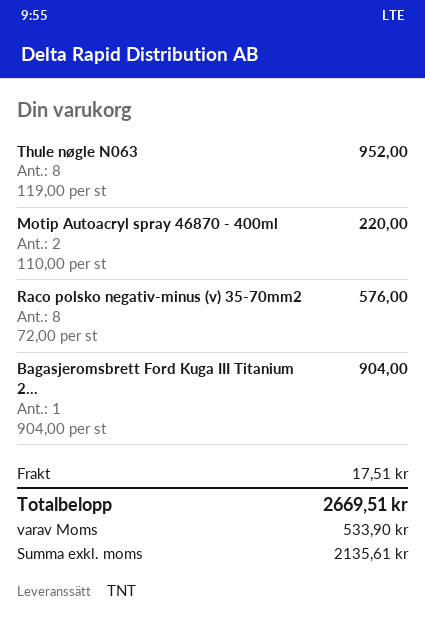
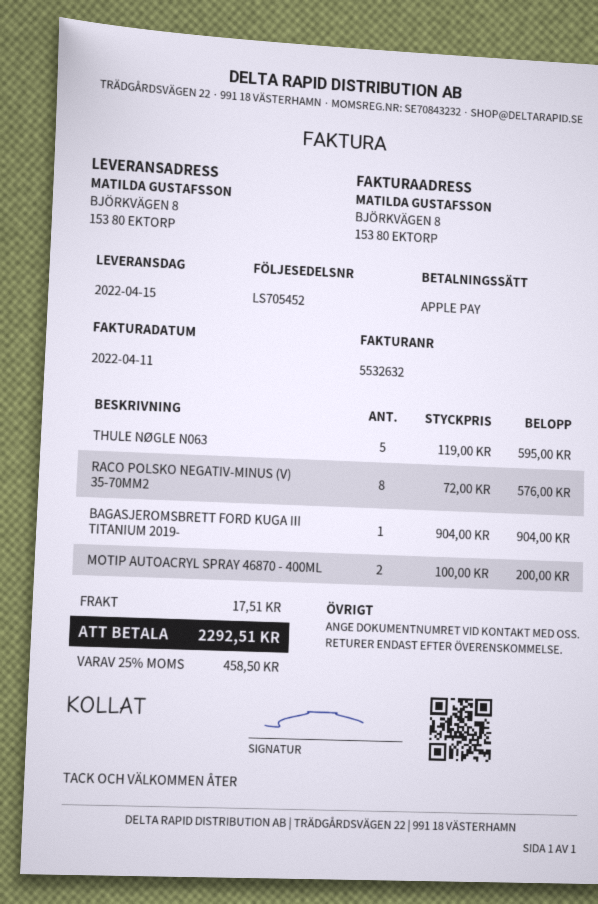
Thule nøgle N063: 8 x 119.00 = 952.00 -> 5 x 119.00 = 595.00
Motip Autoacryl spray 46870 - 400ml: 2 x 110.00 = 220.00 -> 2 x 100.00 = 200.00
tax: 533.90 -> 458.50
total: 2669.51 -> 2292.51

